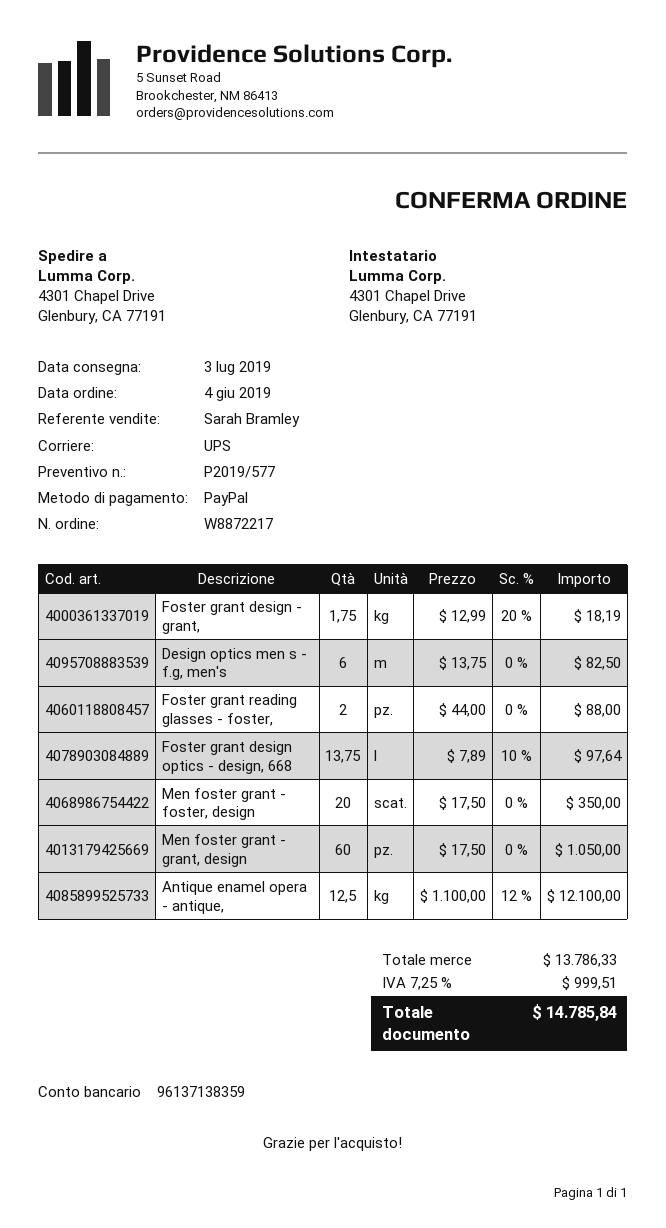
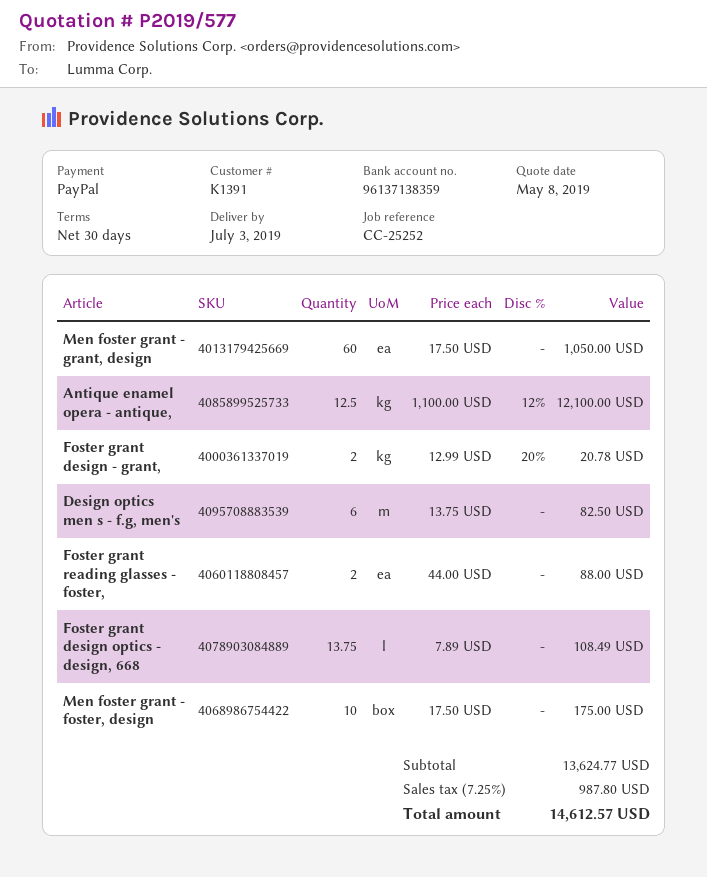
Foster grant design - grant,: 1.75 x 12.99 - 20% = 18.19 -> 2 x 12.99 - 20% = 20.78
Foster grant design optics - design, 668: 13.75 x 7.89 - 10% = 97.64 -> 13.75 x 7.89 = 108.49
Men foster grant - foster, design: 20 x 17.50 = 350.00 -> 10 x 17.50 = 175.00
subtotal: 13786.33 -> 13624.77
tax: 7.25% = 999.51 -> 7.25% = 987.80
total: 14785.84 -> 14612.57

